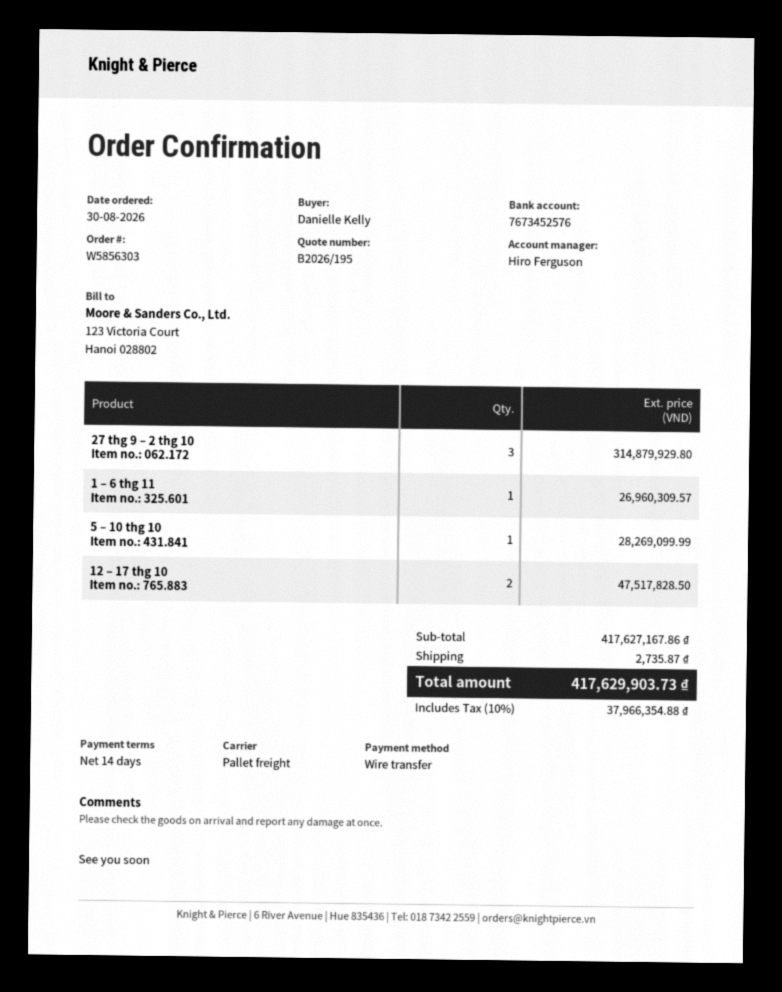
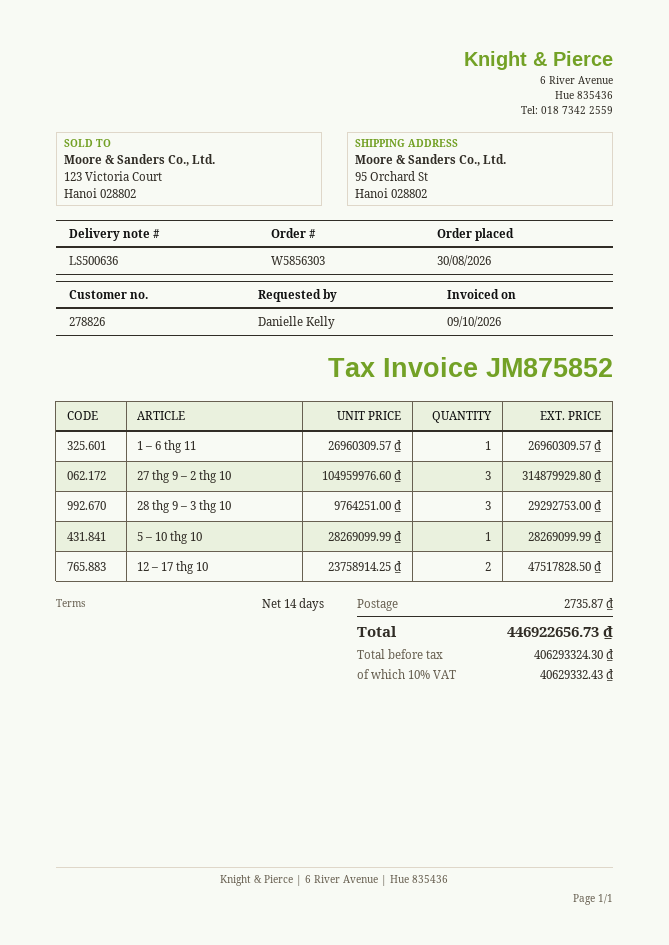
28 thg 9 – 3 thg 10: none -> 3 for 29292753.00
tax: 10% = 37966354.88 -> 10% = 40629332.43
total: 417629903.73 -> 446922656.73

